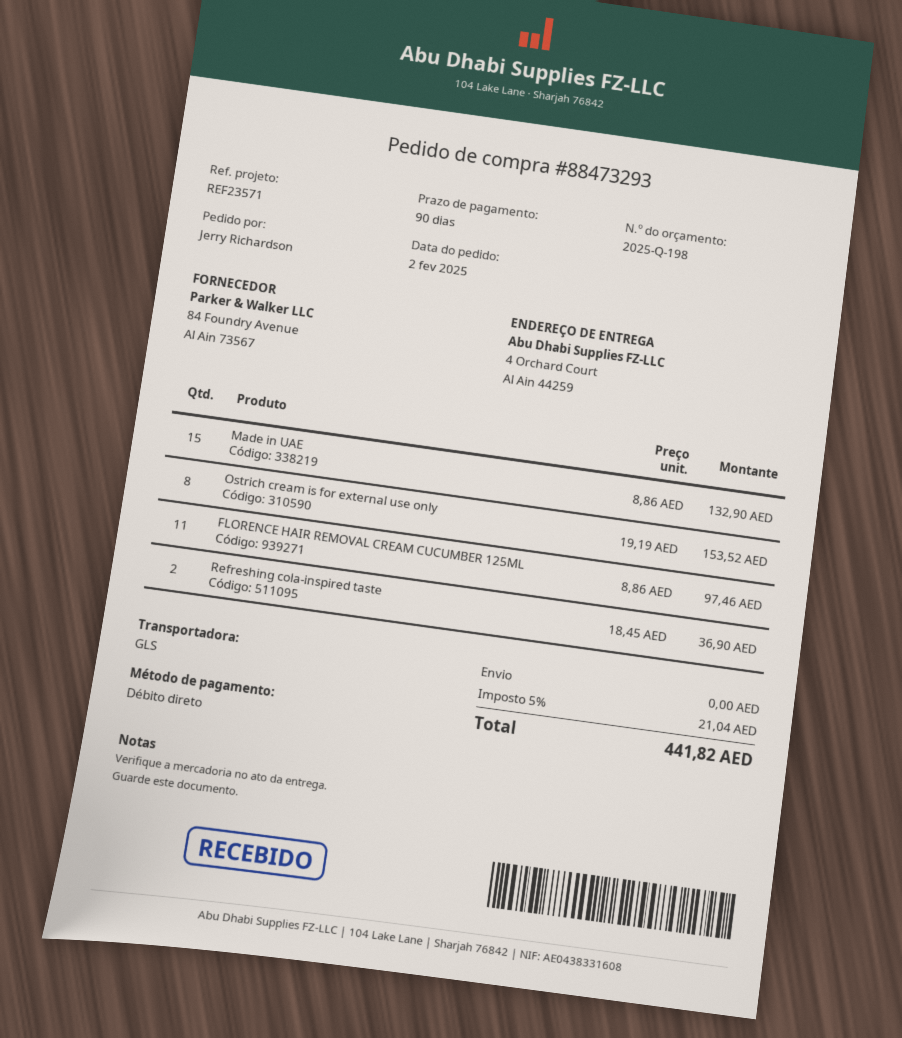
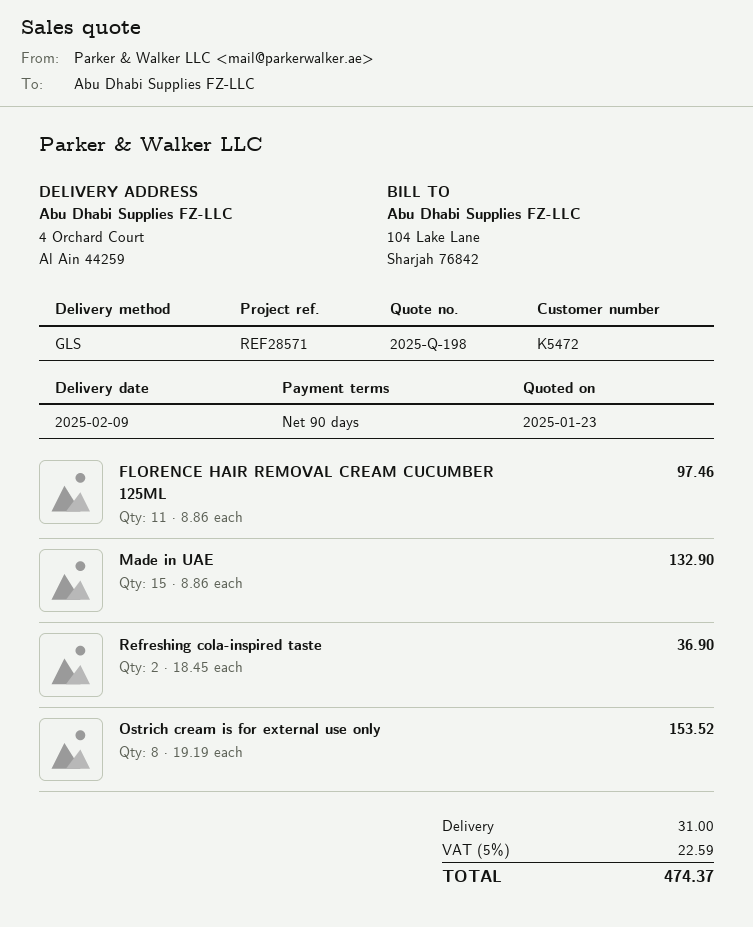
reference: REF23571 -> REF28571
shipping: 0.00 -> 31.00
tax: 5% = 21.04 -> 5% = 22.59
total: 441.82 -> 474.37

